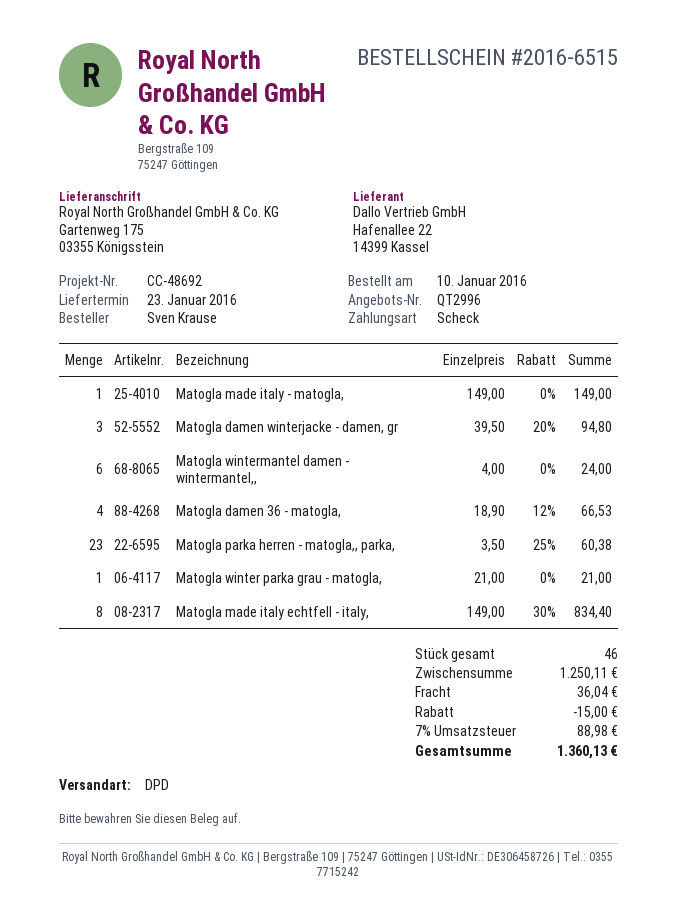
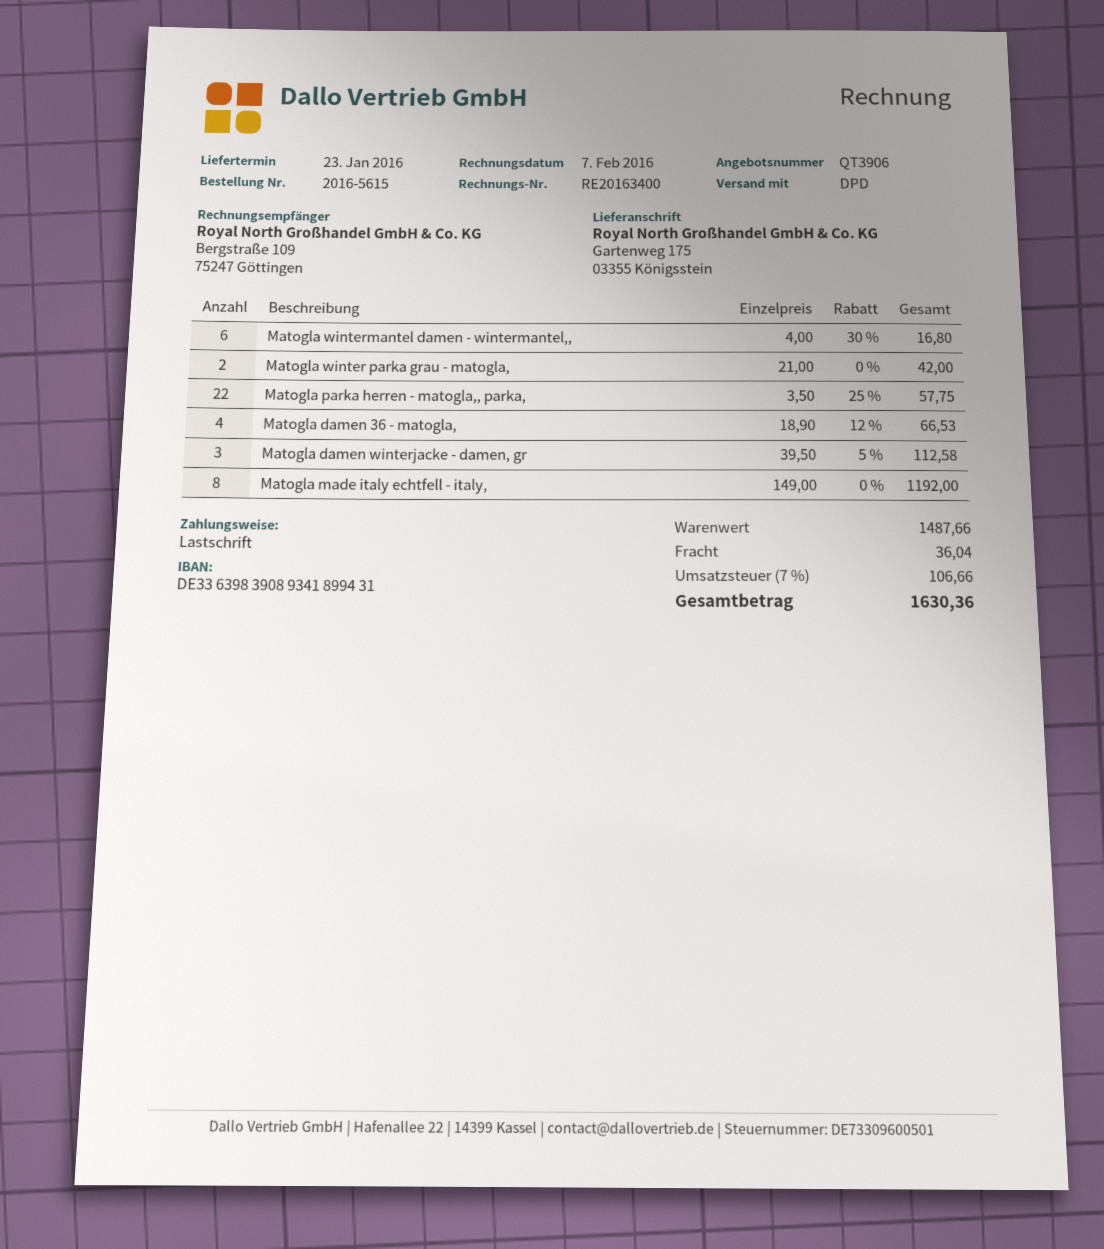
quote number: QT2996 -> QT3906
order number: 2016-6515 -> 2016-5615
payment method: cheque -> direct debit
Matogla made italy - matogla,: 1 x 149.00 = 149.00 -> none
Matogla damen winterjacke - damen, gr: 3 x 39.50 - 20% = 94.80 -> 3 x 39.50 - 5% = 112.58
Matogla wintermantel damen - wintermantel,,: 6 x 4.00 = 24.00 -> 6 x 4.00 - 30% = 16.80
Matogla parka herren - matogla,, parka,: 23 x 3.50 - 25% = 60.38 -> 22 x 3.50 - 25% = 57.75
Matogla winter parka grau - matogla,: 1 x 21.00 = 21.00 -> 2 x 21.00 = 42.00
Matogla made italy echtfell - italy,: 8 x 149.00 - 30% = 834.40 -> 8 x 149.00 = 1192.00
subtotal: 1250.11 -> 1487.66
discount: 15.00 -> none
tax: 7% = 88.98 -> 7% = 106.66
total: 1360.13 -> 1630.36

